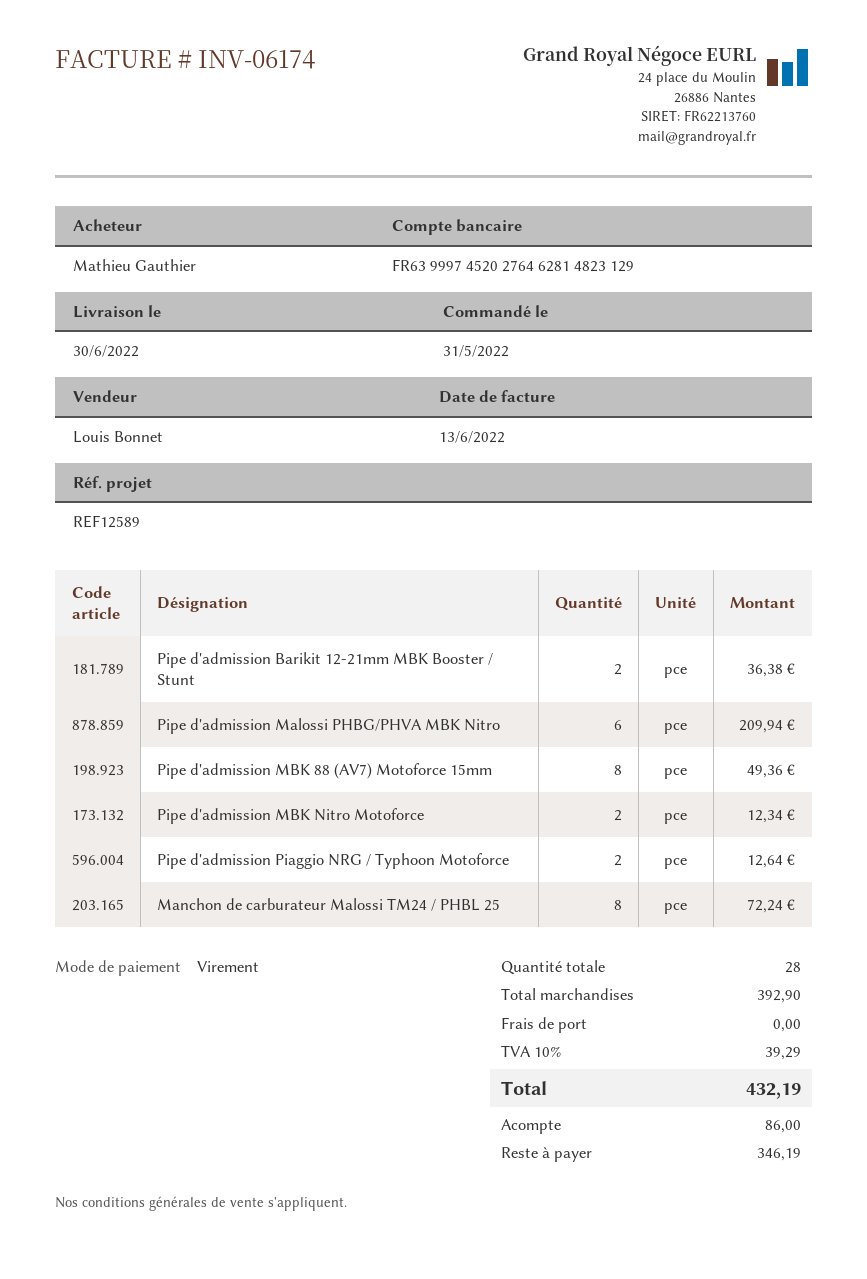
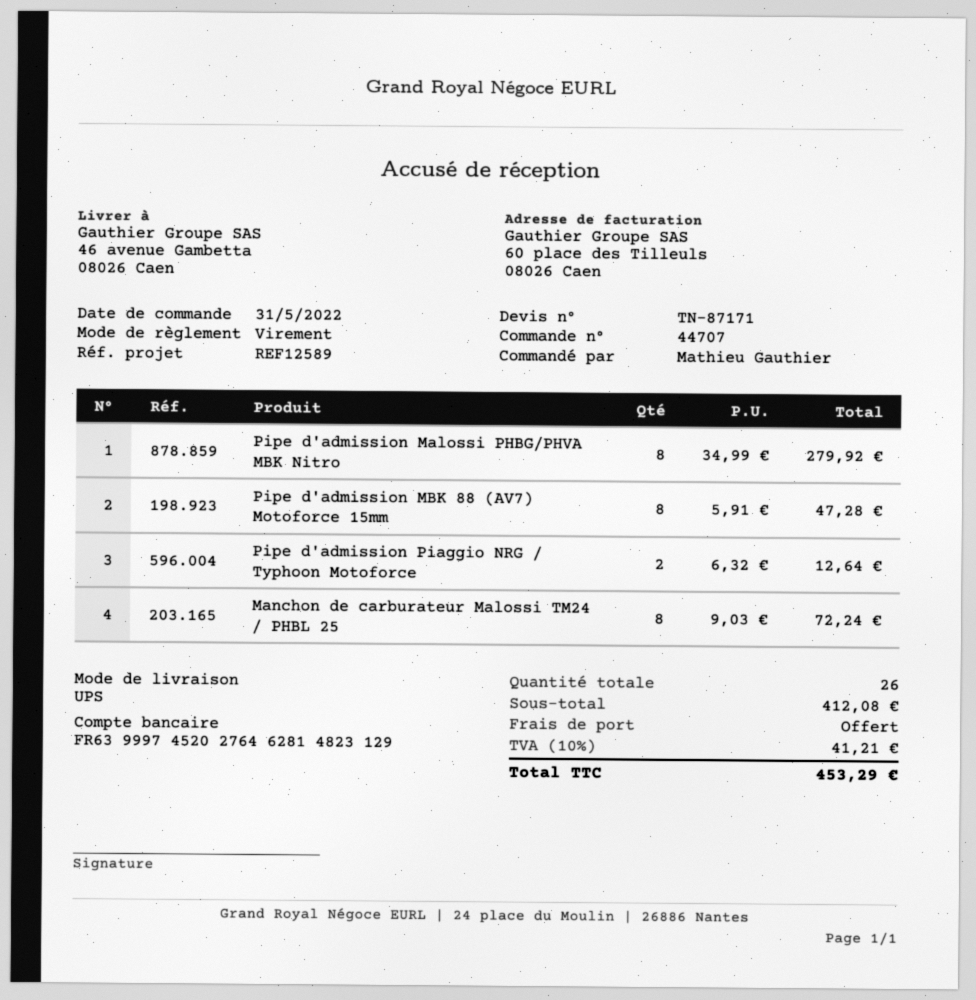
Pipe d'admission Barikit 12-21mm MBK Booster / Stunt: 2 for 36.38 -> none
Pipe d'admission Malossi PHBG/PHVA MBK Nitro: 6 for 209.94 -> 8 for 279.92
Pipe d'admission MBK 88 (AV7) Motoforce 15mm: 8 for 49.36 -> 8 for 47.28
Pipe d'admission MBK Nitro Motoforce: 2 for 12.34 -> none
total quantity: 28 -> 26
subtotal: 392.90 -> 412.08
tax: 10% = 39.29 -> 10% = 41.21
total: 432.19 -> 453.29

